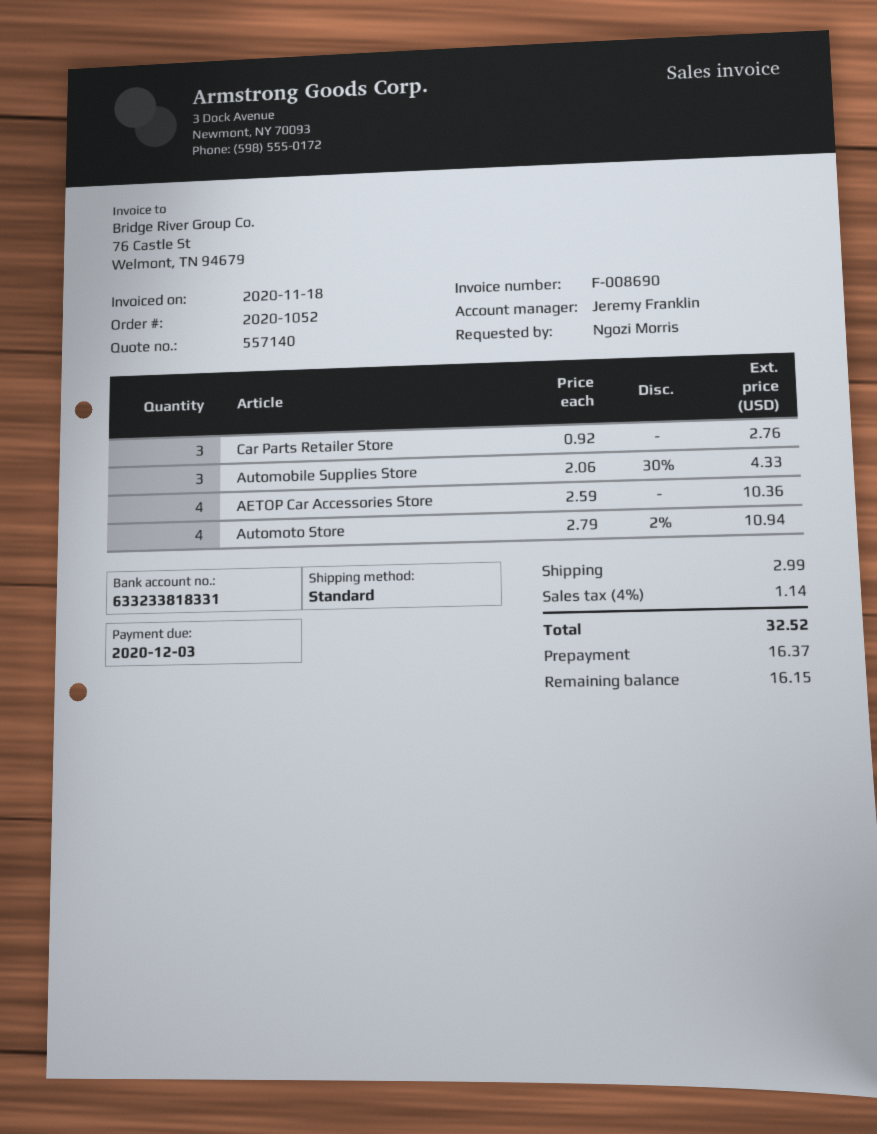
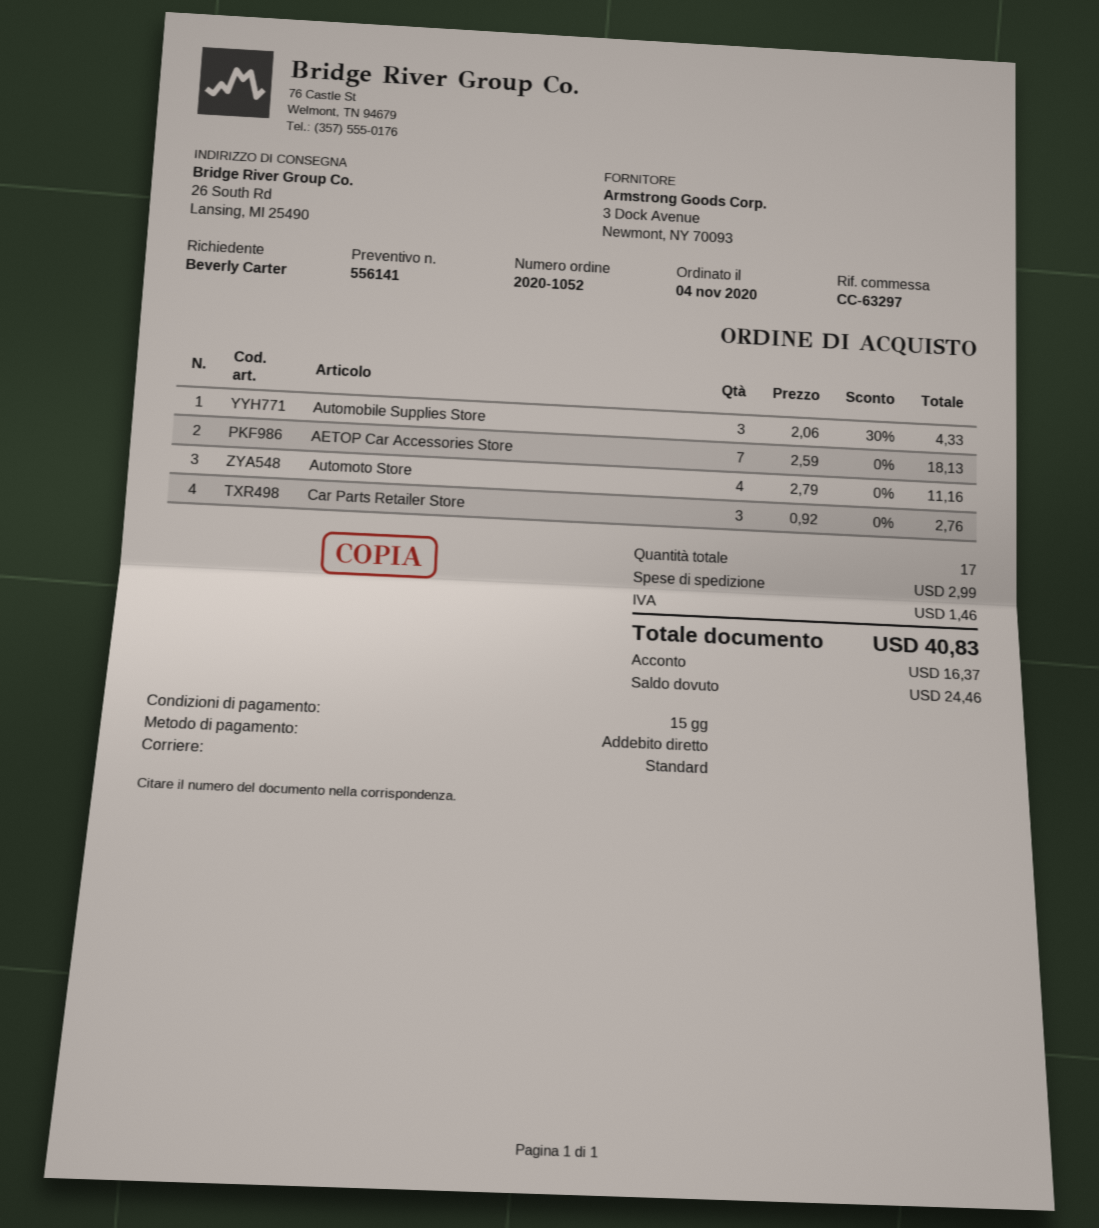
quote number: 557140 -> 556141
ordered by: Ngozi Morris -> Beverly Carter
AETOP Car Accessories Store: 4 x 2.59 = 10.36 -> 7 x 2.59 = 18.13
Automoto Store: 4 x 2.79 - 2% = 10.94 -> 4 x 2.79 = 11.16
tax: 1.14 -> 1.46
total: 32.52 -> 40.83
balance: 16.15 -> 24.46

